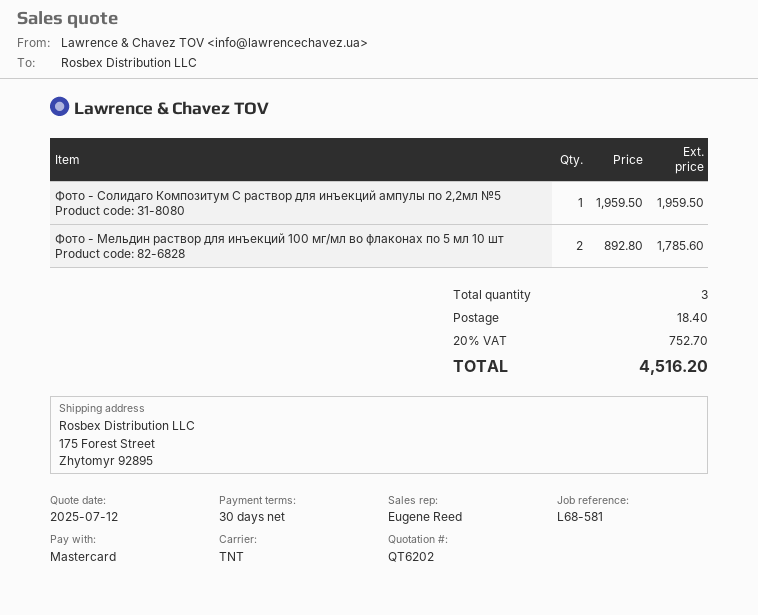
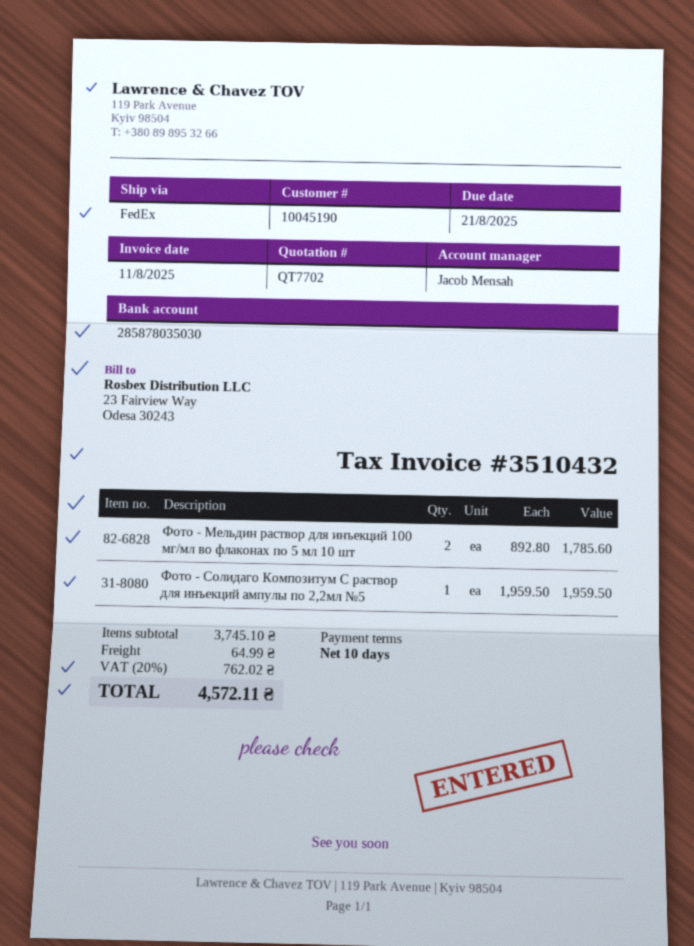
quote number: QT6202 -> QT7702
payment terms: 30 days -> 10 days
sales rep: Eugene Reed -> Jacob Mensah
shipping method: TNT -> FedEx
shipping: 18.40 -> 64.99
tax: 20% = 752.70 -> 20% = 762.02
total: 4516.20 -> 4572.11

